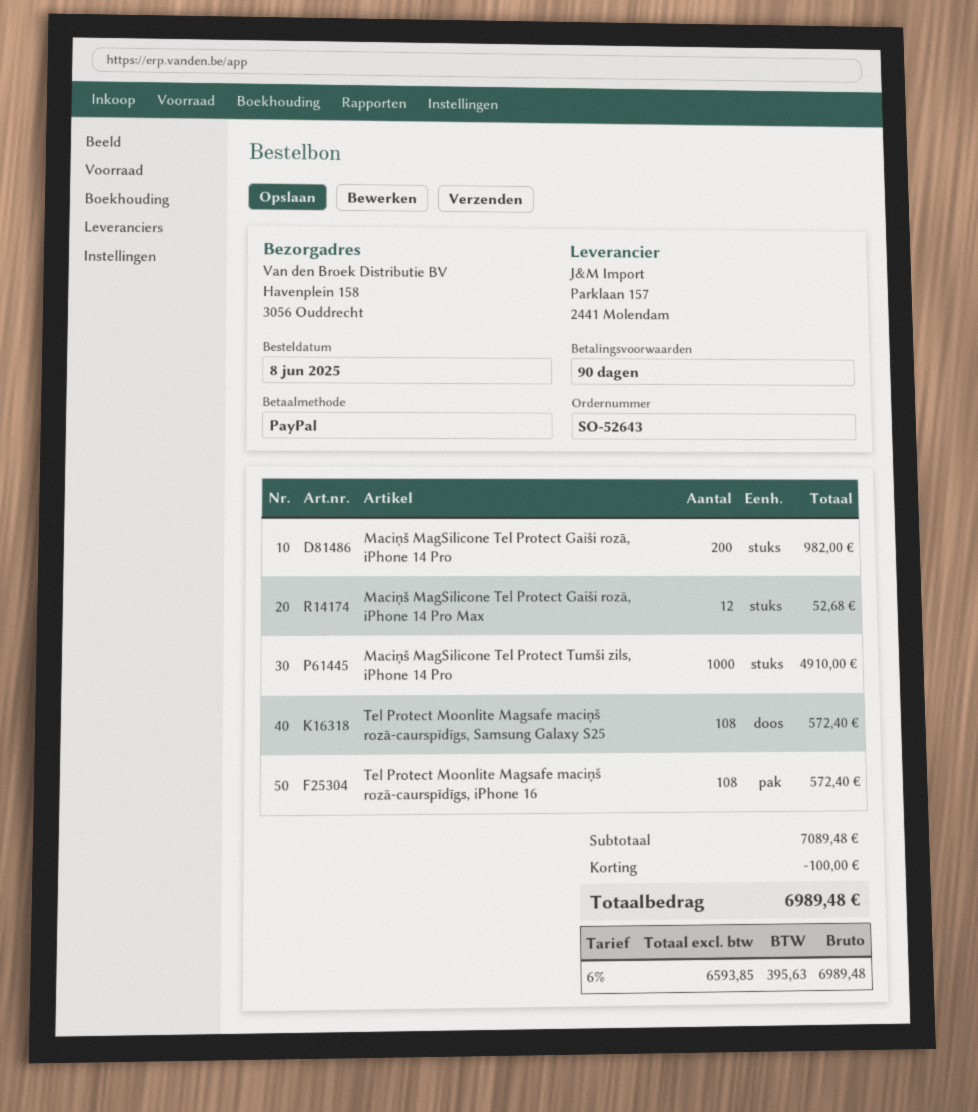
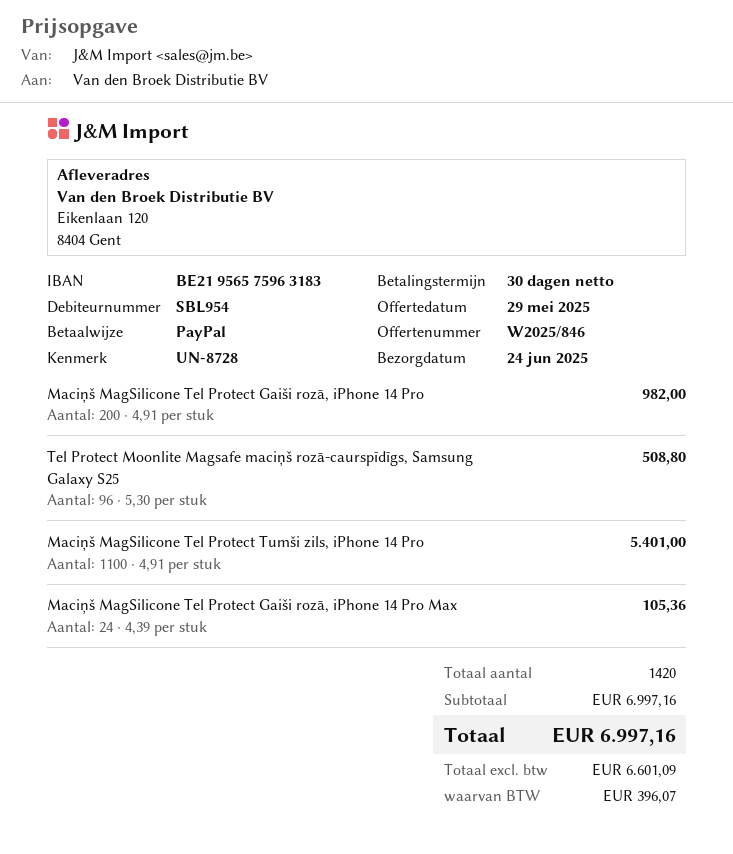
payment terms: 90 days -> 30 days
ship to: Havenplein 158, 3056 Ouddrecht -> Eikenlaan 120, 8404 Gent
Maciņš MagSilicone Tel Protect Gaiši rozā, iPhone 14 Pro Max: 12 for 52.68 -> 24 for 105.36
Maciņš MagSilicone Tel Protect Tumši zils, iPhone 14 Pro: 1000 for 4910.00 -> 1100 for 5401.00
Tel Protect Moonlite Magsafe maciņš rozā-caurspīdīgs, Samsung Galaxy S25: 108 for 572.40 -> 96 for 508.80
Tel Protect Moonlite Magsafe maciņš rozā-caurspīdīgs, iPhone 16: 108 for 572.40 -> none
subtotal: 7089.48 -> 6997.16
discount: 100.00 -> none
net: 6593.85 -> 6601.09
tax: 395.63 -> 396.07
total: 6989.48 -> 6997.16

